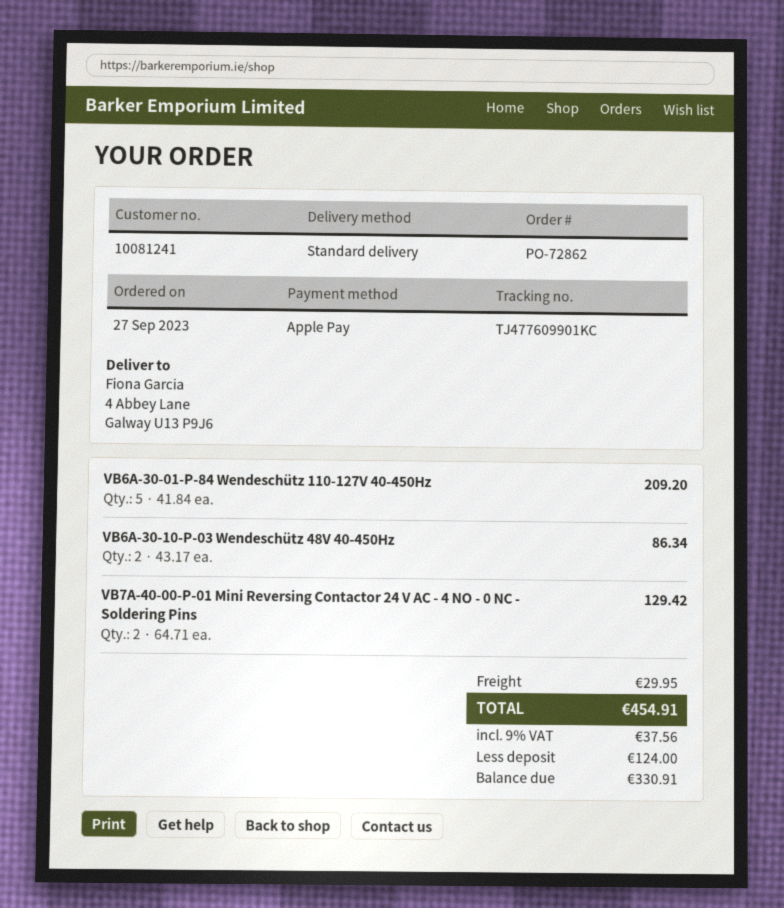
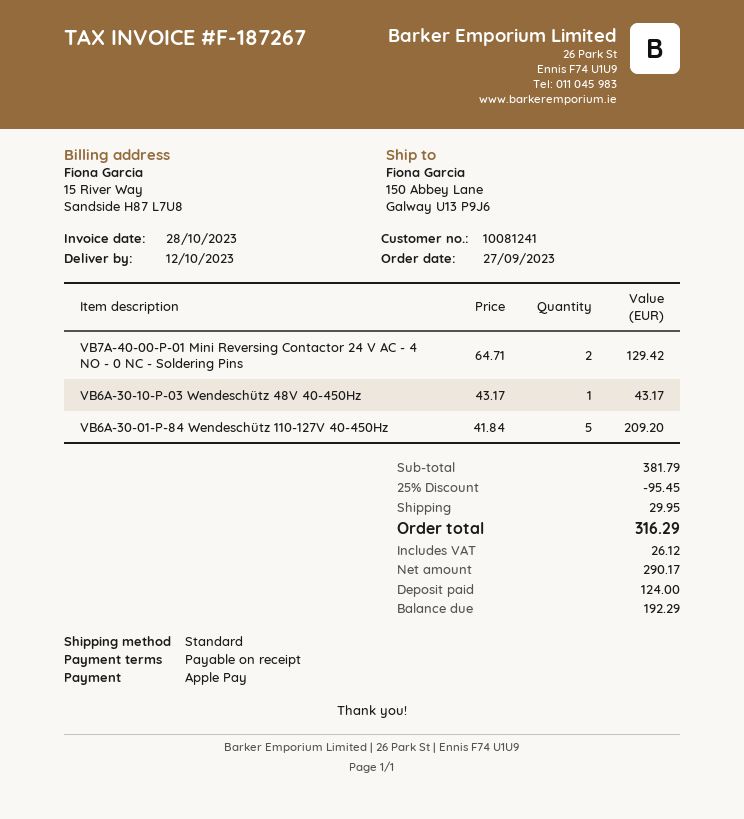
ship to: 4 Abbey Lane, Galway U13 P9J6 -> 150 Abbey Lane, Galway U13 P9J6
VB6A-30-10-P-03 Wendeschütz 48V 40-450Hz: 2 x 43.17 = 86.34 -> 1 x 43.17 = 43.17
discount: none -> 25% = 95.45
tax: 37.56 -> 26.12
total: 454.91 -> 316.29
balance: 330.91 -> 192.29

